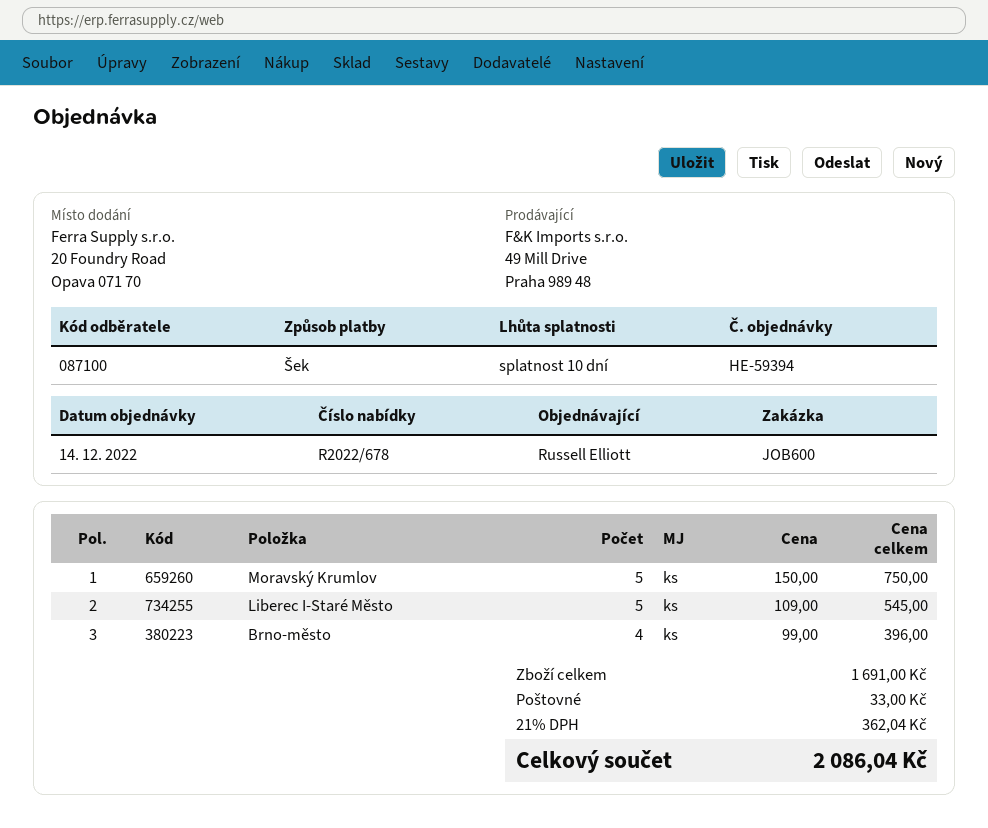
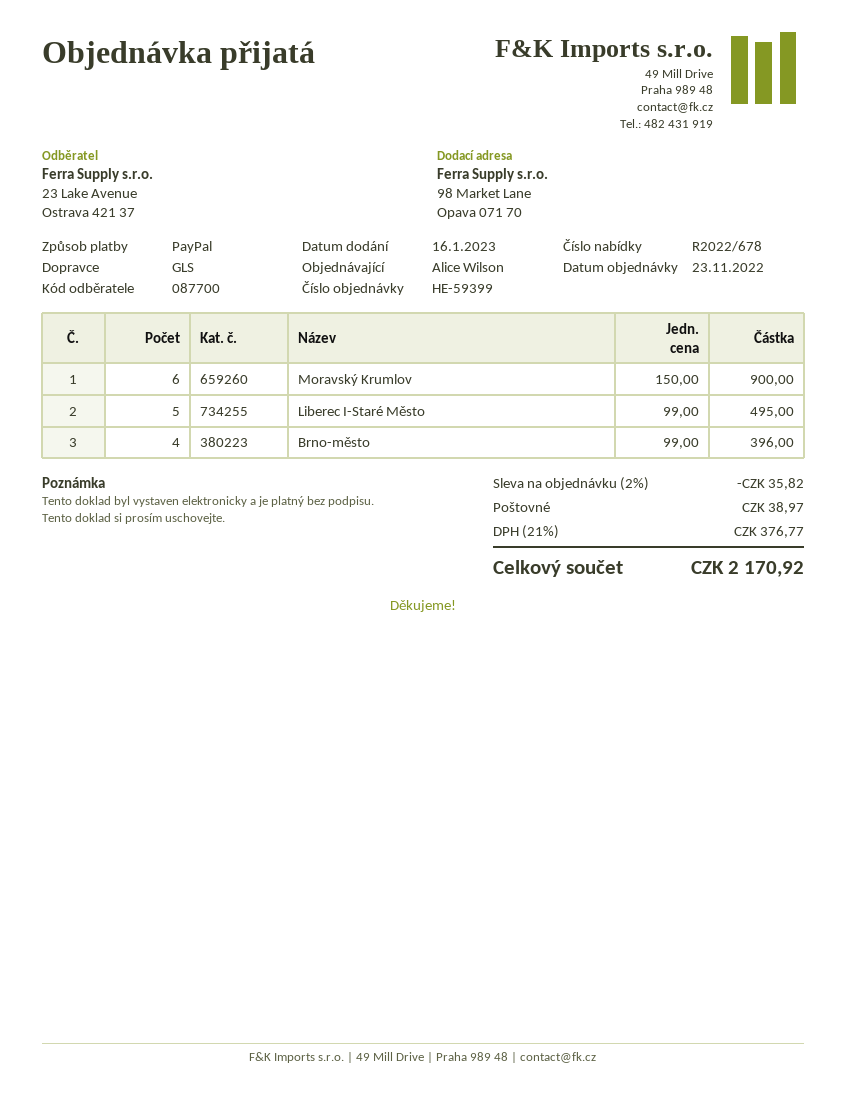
order number: HE-59394 -> HE-59399
order date: 2022-12-14 -> 2022-11-23
customer number: 087100 -> 087700
ordered by: Russell Elliott -> Alice Wilson
payment method: cheque -> PayPal
ship to: 20 Foundry Road, Opava 071 70 -> 98 Market Lane, Opava 071 70
Moravský Krumlov: 5 x 150.00 = 750.00 -> 6 x 150.00 = 900.00
Liberec I-Staré Město: 5 x 109.00 = 545.00 -> 5 x 99.00 = 495.00
discount: none -> 2% = 35.82
shipping: 33.00 -> 38.97
tax: 21% = 362.04 -> 21% = 376.77
total: 2086.04 -> 2170.92

